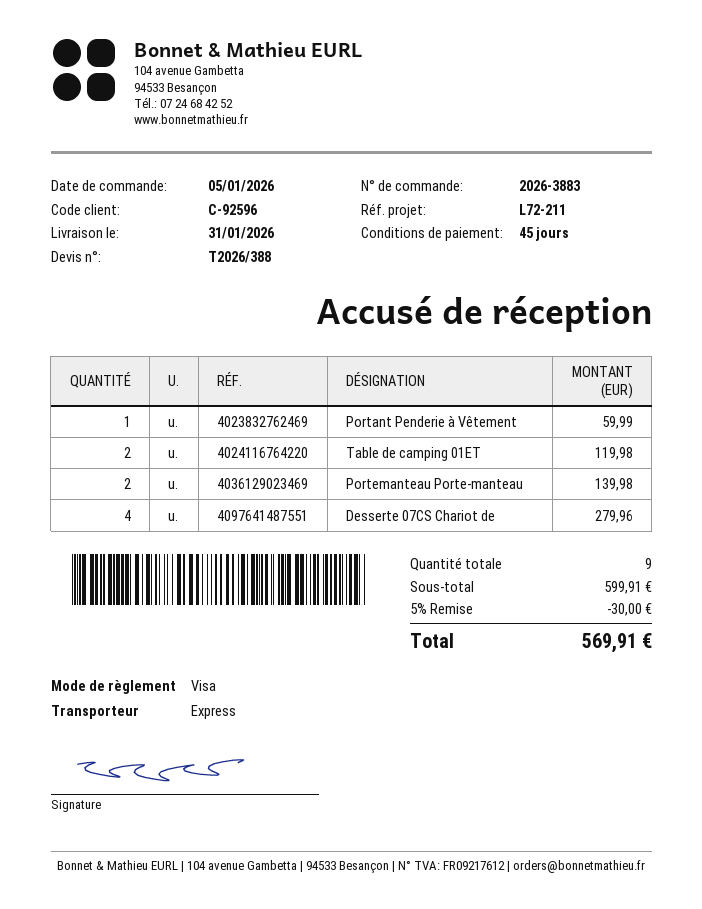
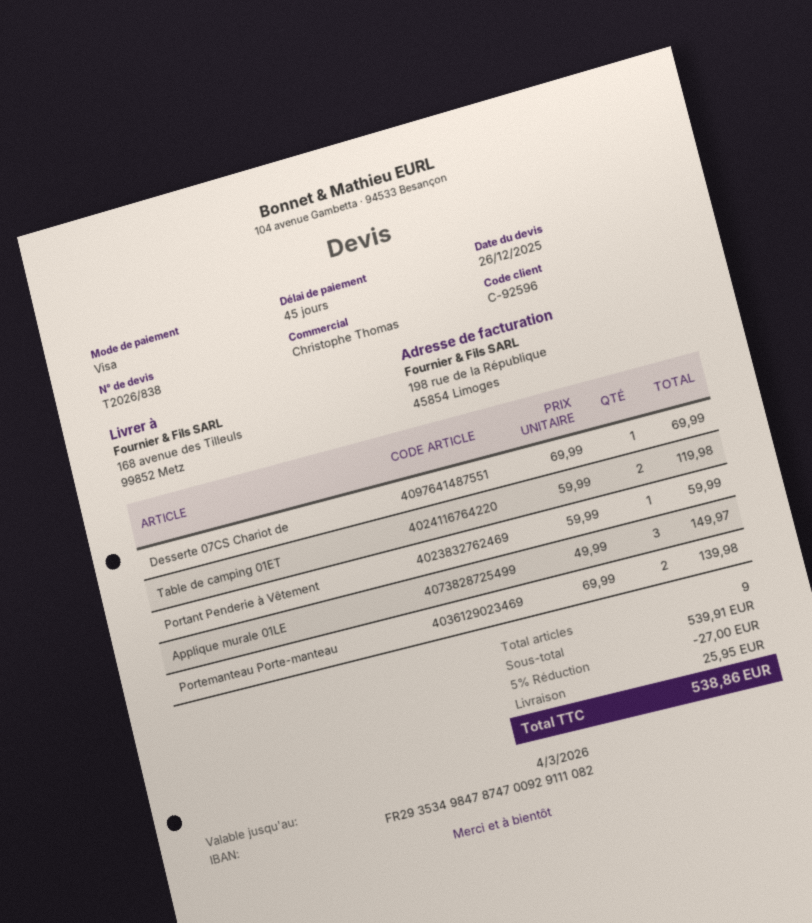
quote number: T2026/388 -> T2026/838
Desserte 07CS Chariot de: 4 for 279.96 -> 1 for 69.99
Applique murale 01LE: none -> 3 for 149.97
subtotal: 599.91 -> 539.91
discount: 5% = 30.00 -> 5% = 27.00
shipping: none -> 25.95
total: 569.91 -> 538.86

